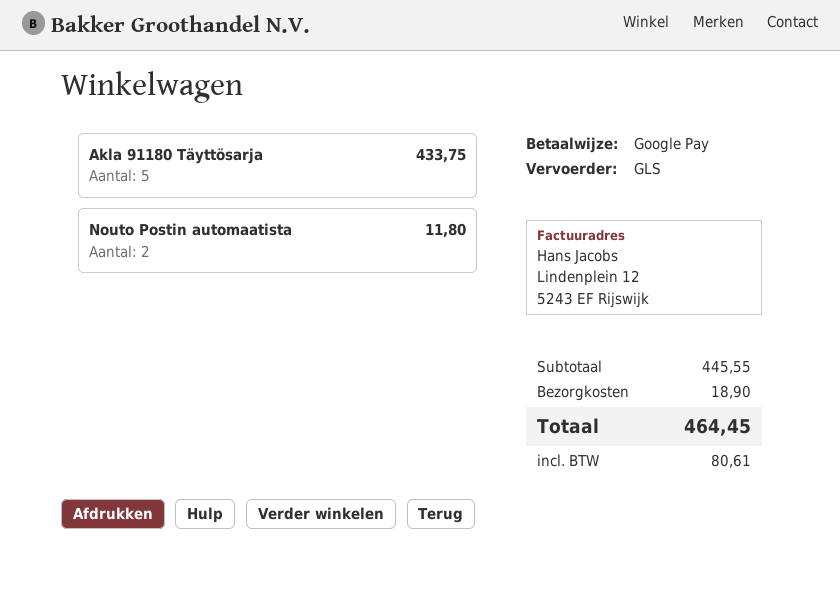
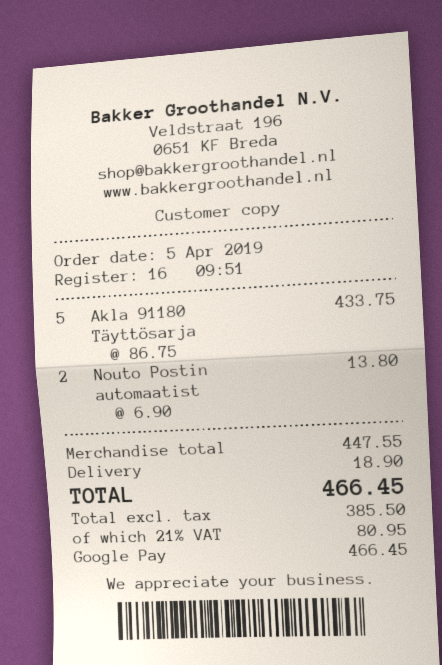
Nouto Postin automaatista: 2 for 11.80 -> 2 for 13.80
subtotal: 445.55 -> 447.55
tax: 80.61 -> 80.95
total: 464.45 -> 466.45

